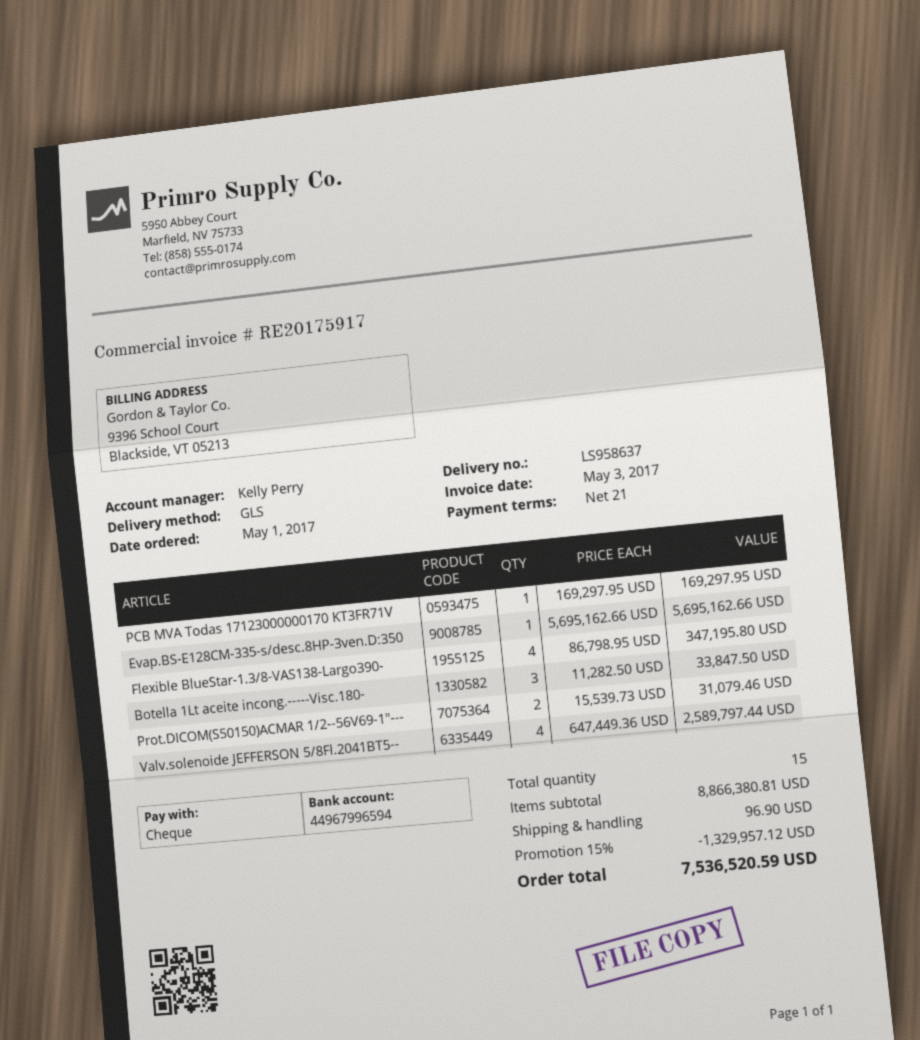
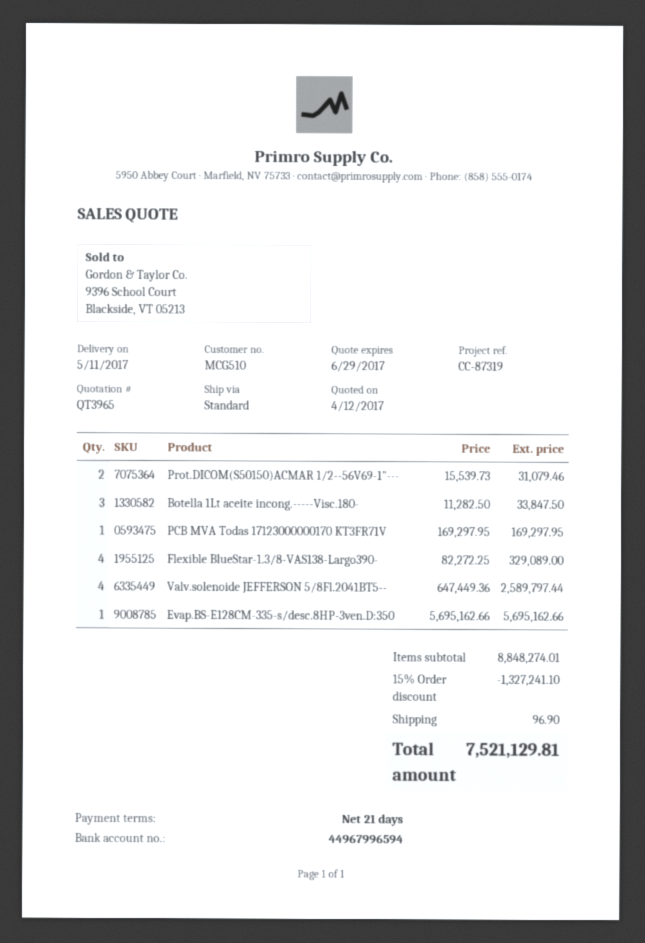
shipping method: GLS -> standard
Flexible BlueStar-1.3/8-VAS138-Largo390-: 4 x 86798.95 = 347195.80 -> 4 x 82272.25 = 329089.00
subtotal: 8866380.81 -> 8848274.01
discount: 15% = 1329957.12 -> 15% = 1327241.10
total: 7536520.59 -> 7521129.81

